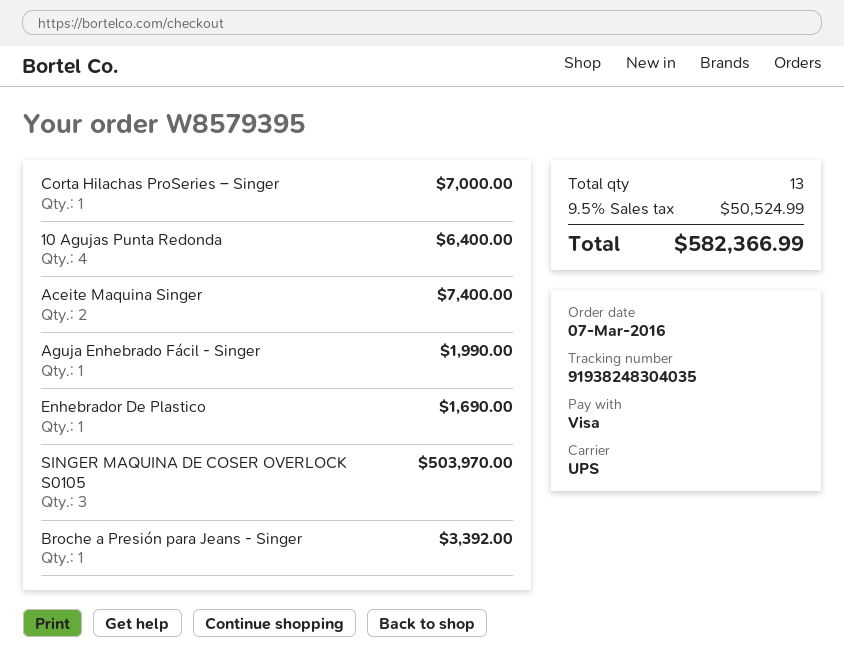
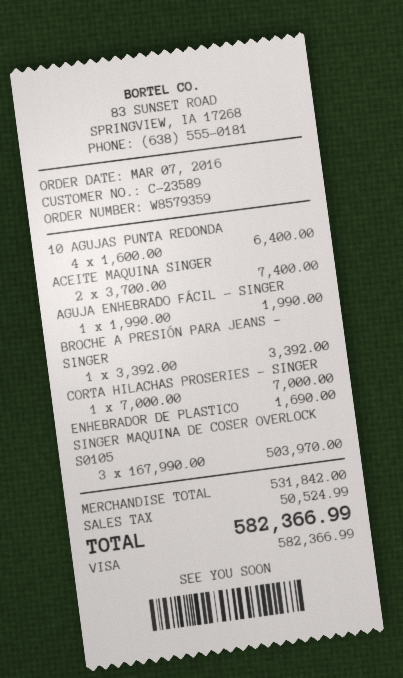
order number: W8579395 -> W8579359

